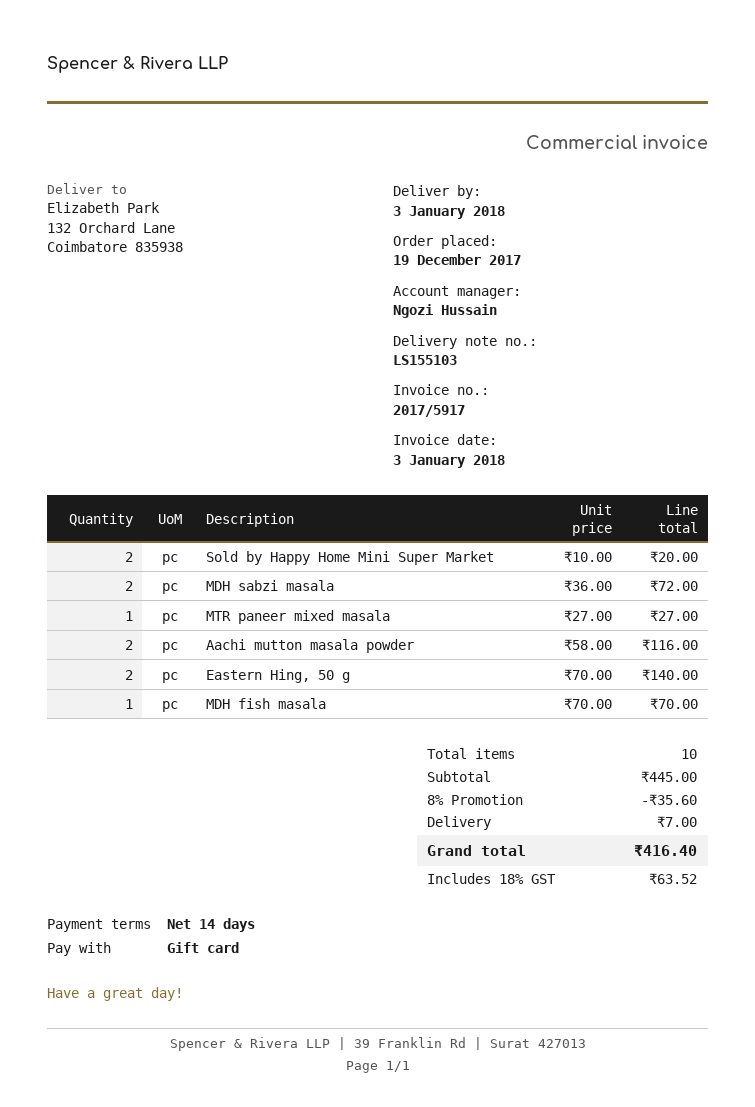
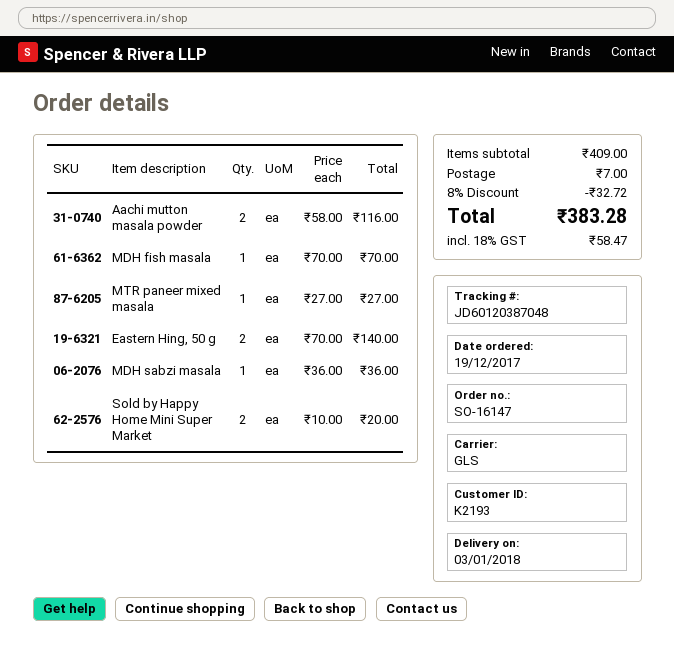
MDH sabzi masala: 2 x 36.00 = 72.00 -> 1 x 36.00 = 36.00
subtotal: 445.00 -> 409.00
discount: 8% = 35.60 -> 8% = 32.72
tax: 18% = 63.52 -> 18% = 58.47
total: 416.40 -> 383.28

